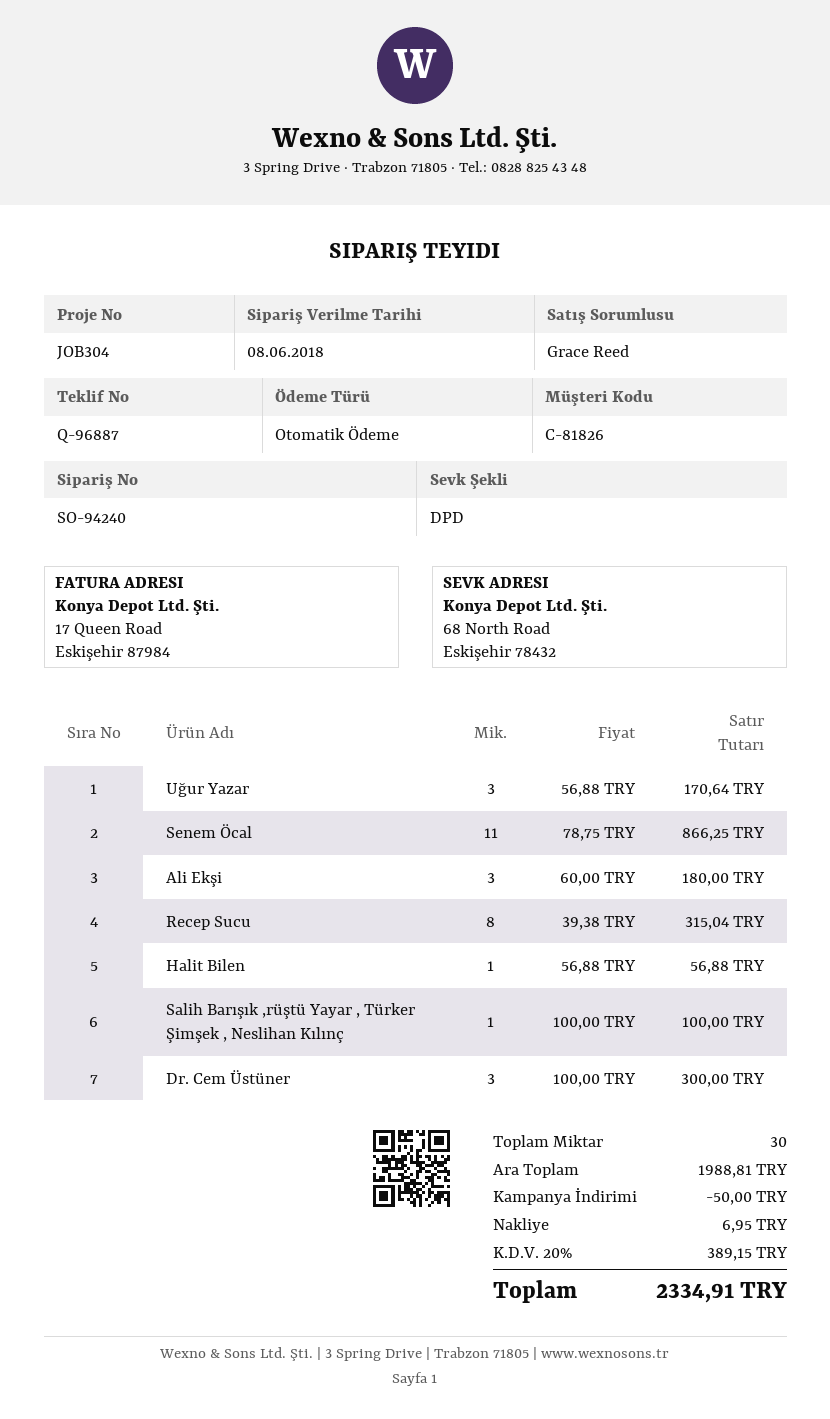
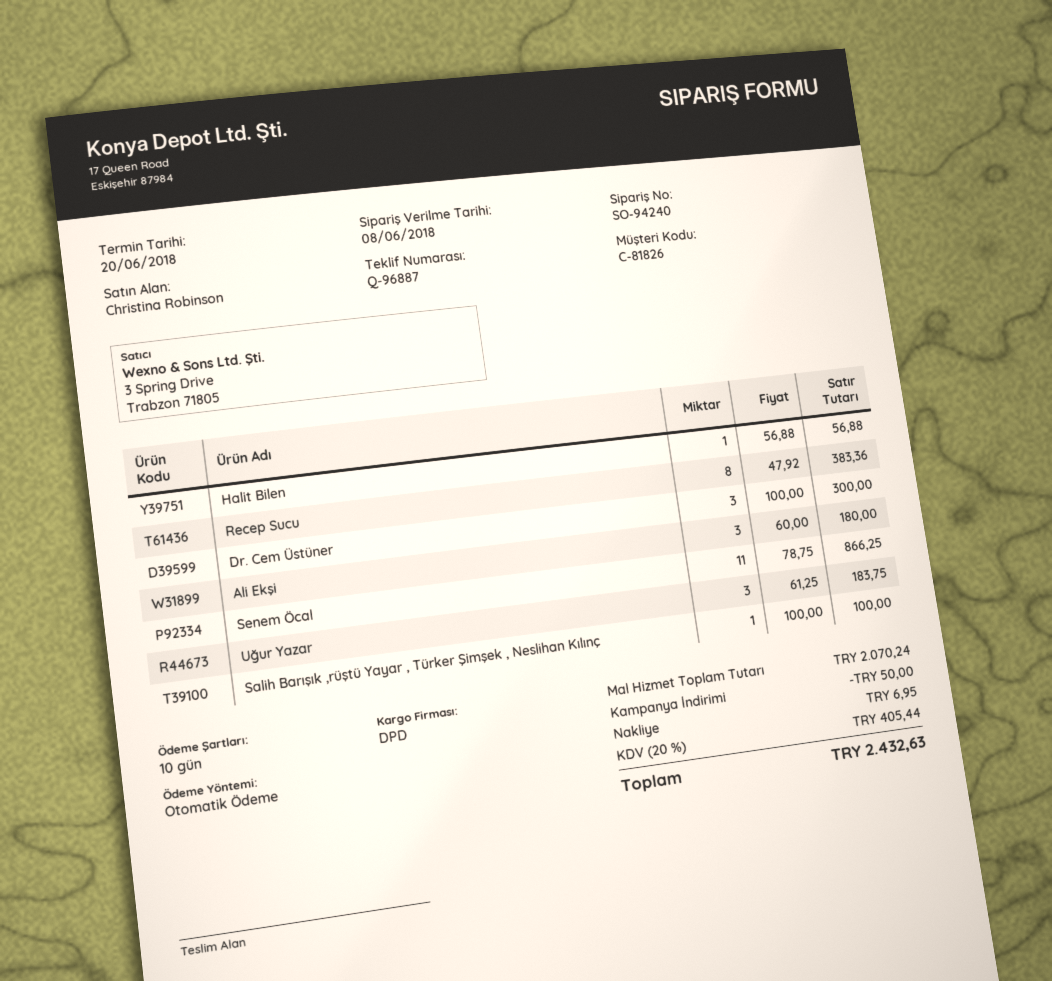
Uğur Yazar: 3 x 56.88 = 170.64 -> 3 x 61.25 = 183.75
Recep Sucu: 8 x 39.38 = 315.04 -> 8 x 47.92 = 383.36
subtotal: 1988.81 -> 2070.24
tax: 20% = 389.15 -> 20% = 405.44
total: 2334.91 -> 2432.63

